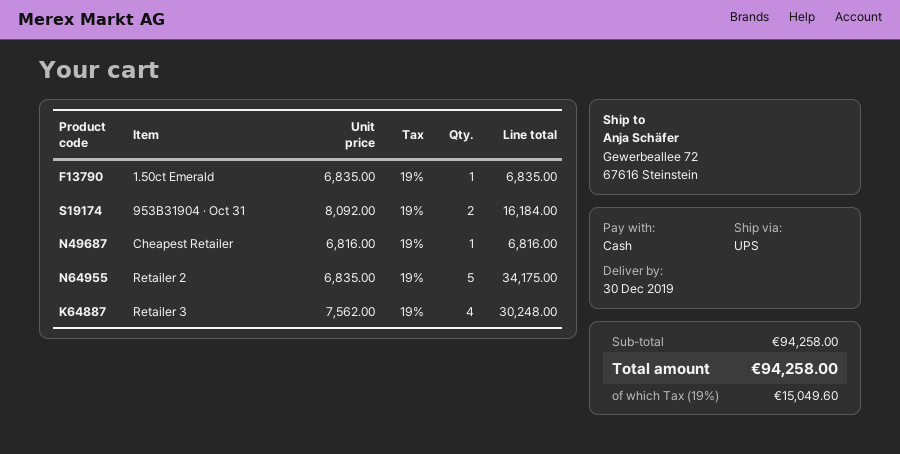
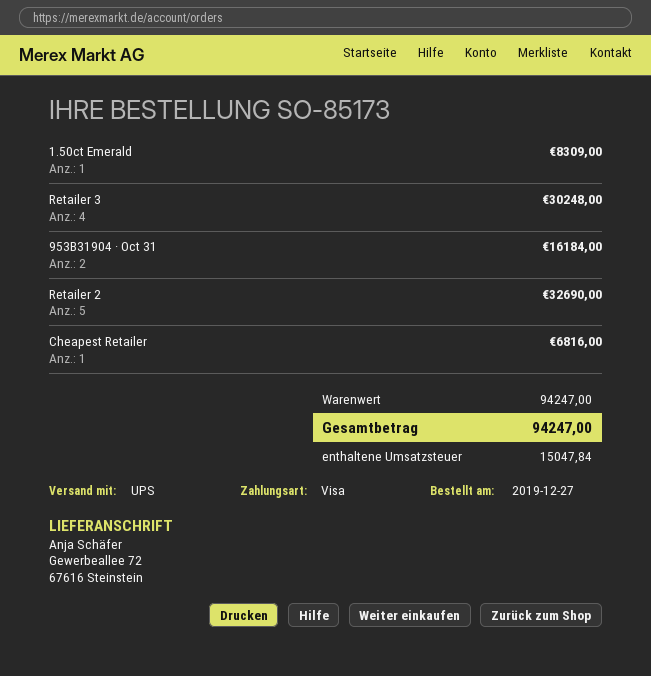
payment method: cash -> Visa
1.50ct Emerald: 1 for 6835.00 -> 1 for 8309.00
Retailer 2: 5 for 34175.00 -> 5 for 32690.00
subtotal: 94258.00 -> 94247.00
tax: 15049.60 -> 15047.84
total: 94258.00 -> 94247.00

